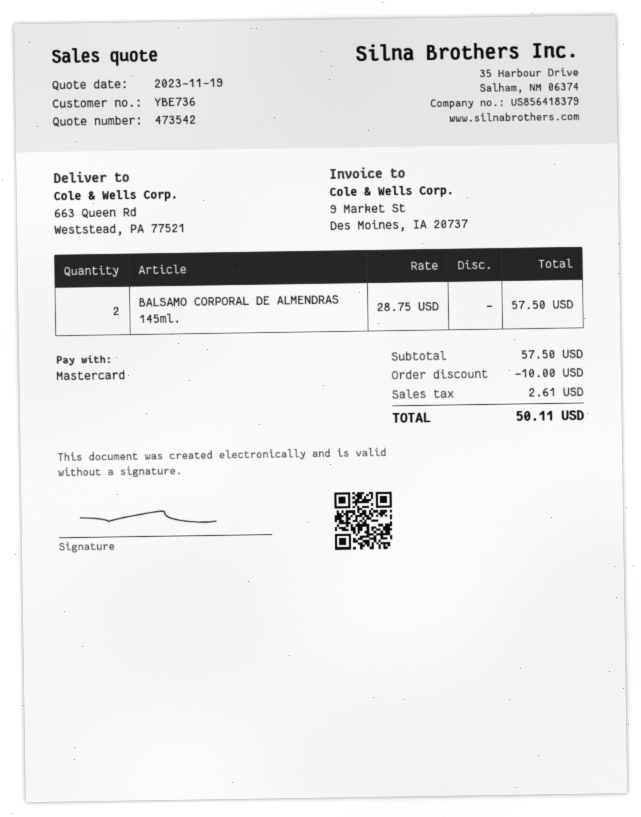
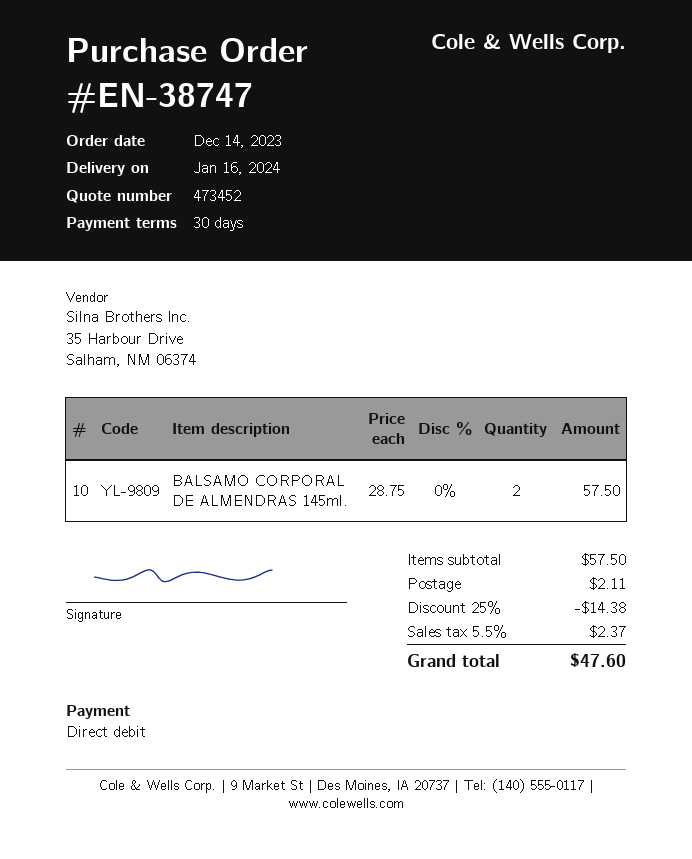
quote number: 473542 -> 473452
payment method: Mastercard -> direct debit
discount: 10.00 -> 14.38
shipping: none -> 2.11
tax: 2.61 -> 2.37
total: 50.11 -> 47.60

